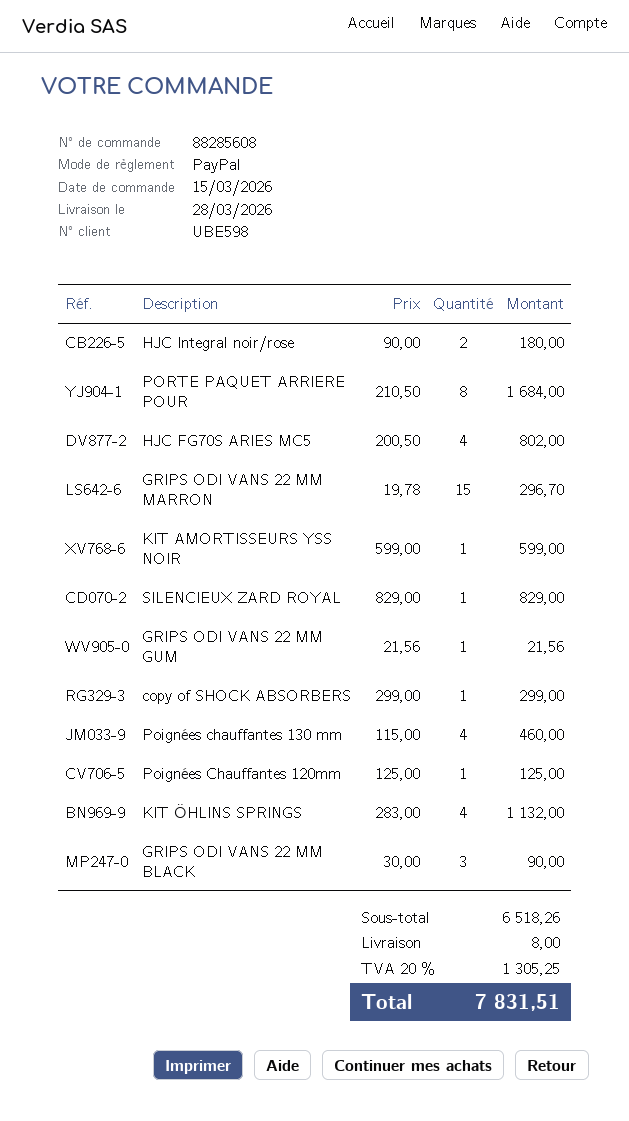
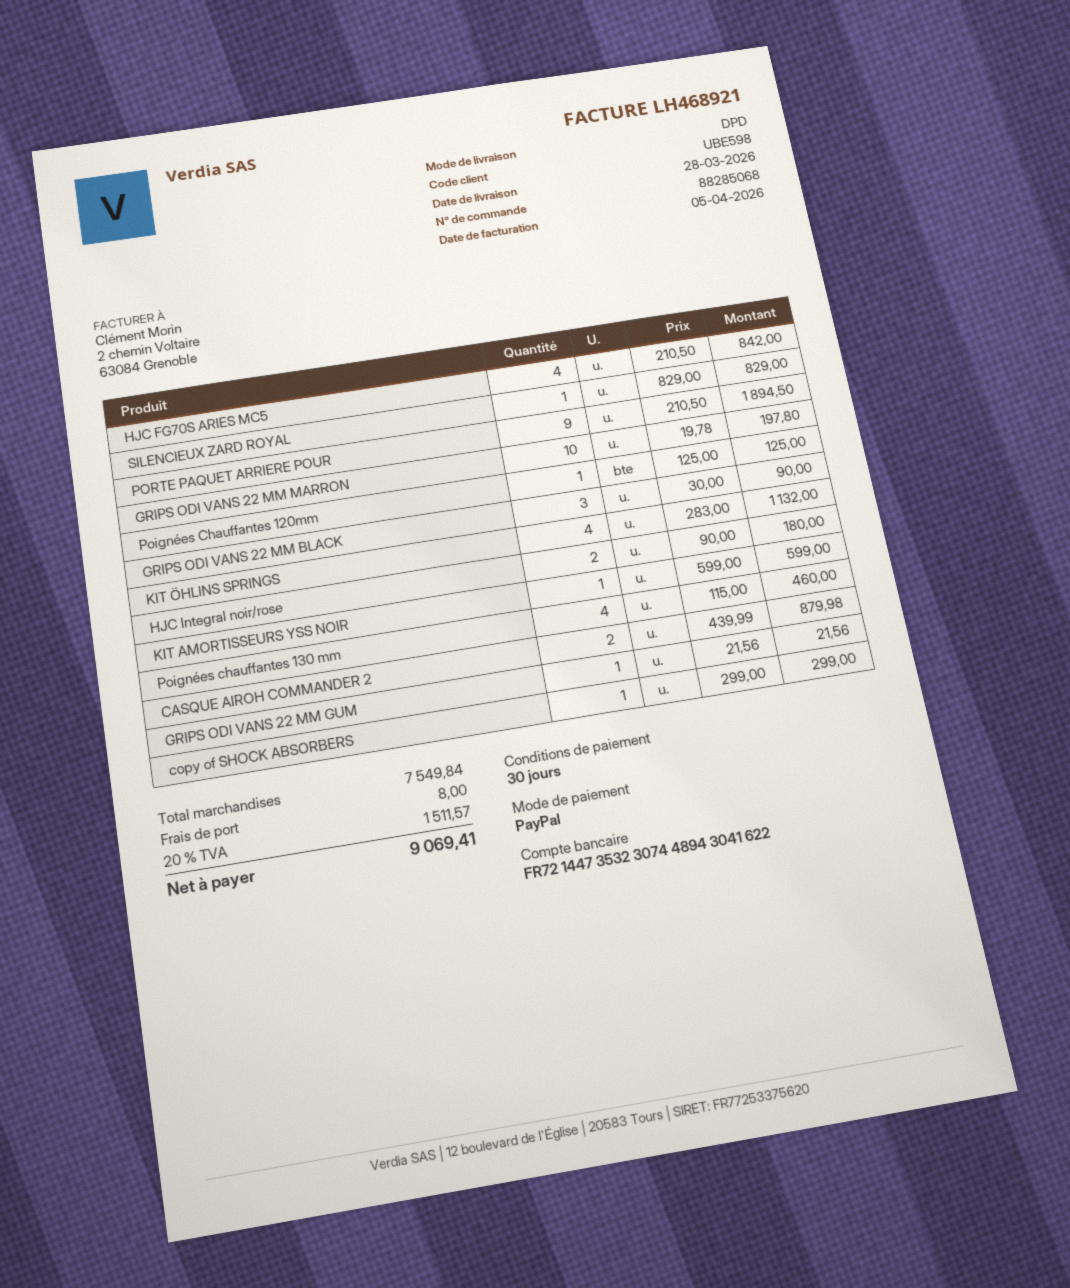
order number: 88285608 -> 88285068
PORTE PAQUET ARRIERE POUR: 8 x 210.50 = 1684.00 -> 9 x 210.50 = 1894.50
HJC FG70S ARIES MC5: 4 x 200.50 = 802.00 -> 4 x 210.50 = 842.00
GRIPS ODI VANS 22 MM MARRON: 15 x 19.78 = 296.70 -> 10 x 19.78 = 197.80
CASQUE AIROH COMMANDER 2: none -> 2 x 439.99 = 879.98
subtotal: 6518.26 -> 7549.84
tax: 20% = 1305.25 -> 20% = 1511.57
total: 7831.51 -> 9069.41

